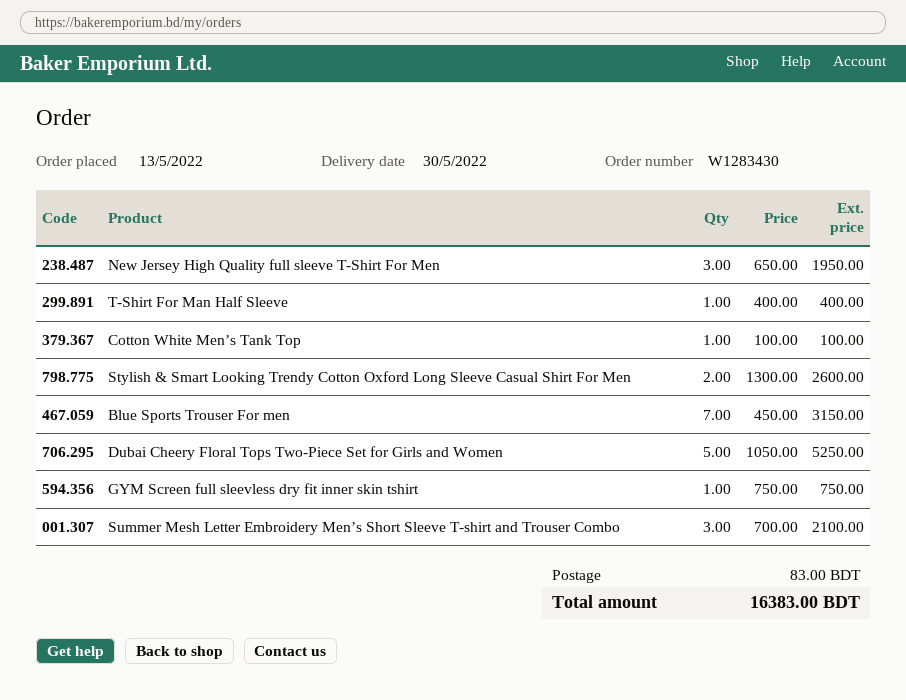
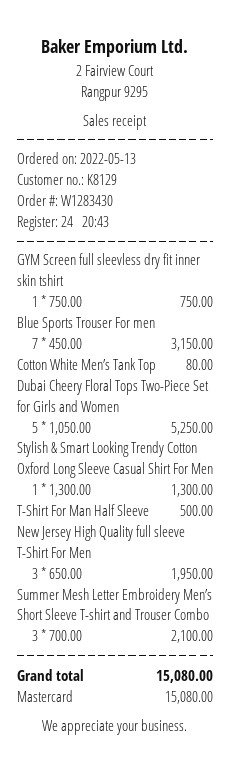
T-Shirt For Man Half Sleeve: 1 x 400.00 = 400.00 -> 1 x 500.00 = 500.00
Cotton White Men’s Tank Top: 1 x 100.00 = 100.00 -> 1 x 80.00 = 80.00
Stylish & Smart Looking Trendy Cotton Oxford Long Sleeve Casual Shirt For Men: 2 x 1300.00 = 2600.00 -> 1 x 1300.00 = 1300.00
shipping: 83.00 -> none
total: 16383.00 -> 15080.00

